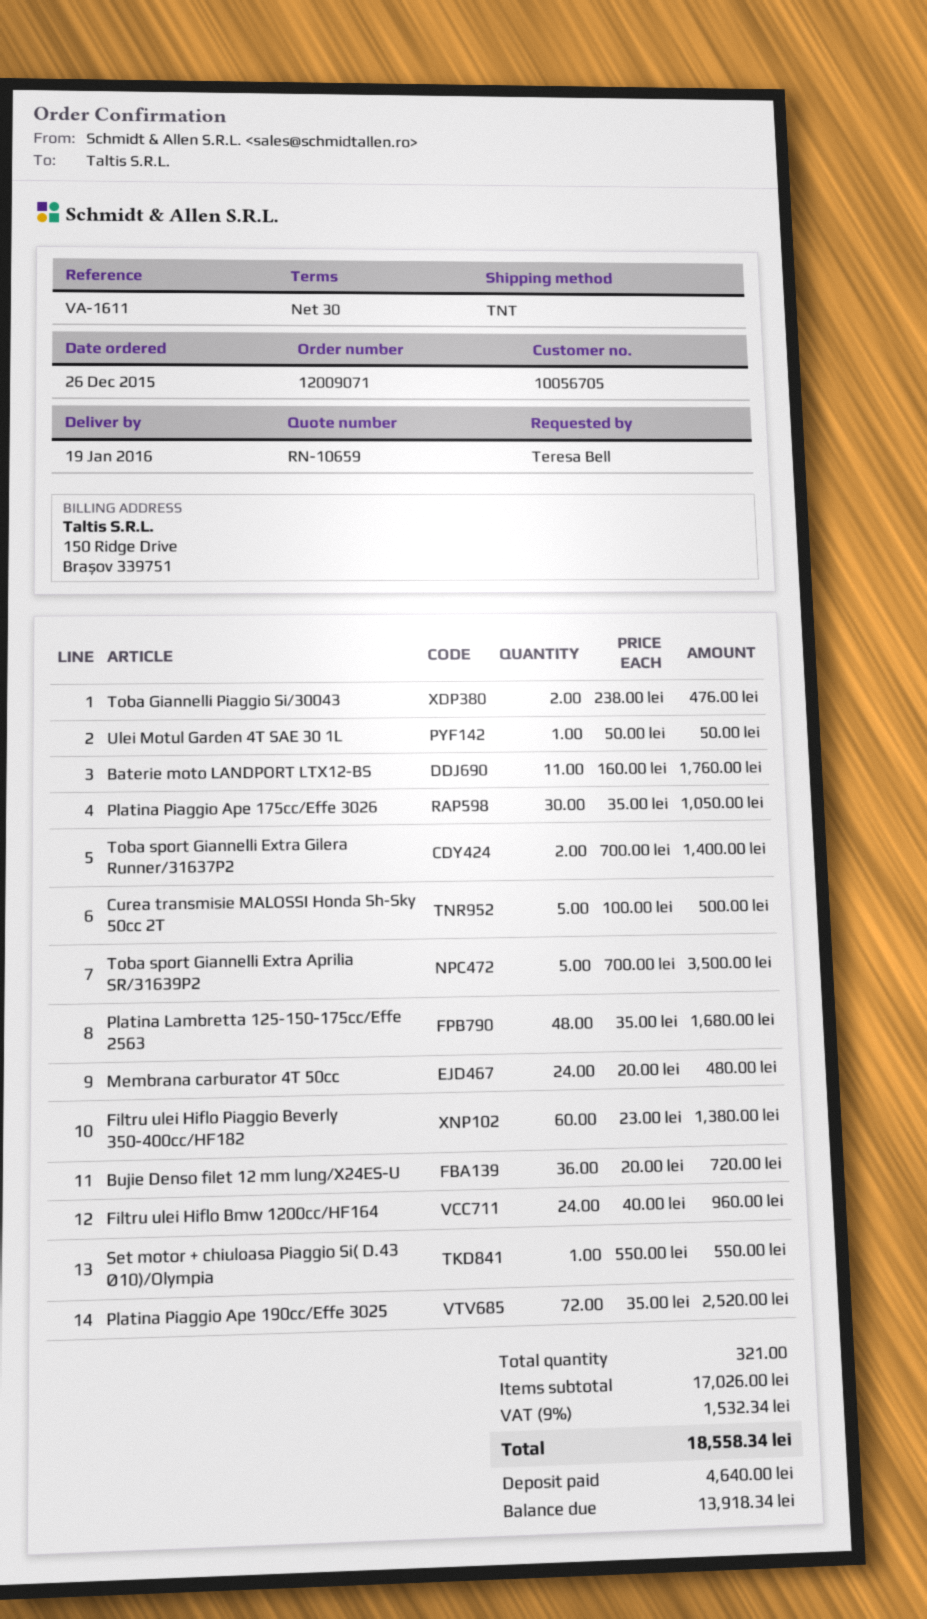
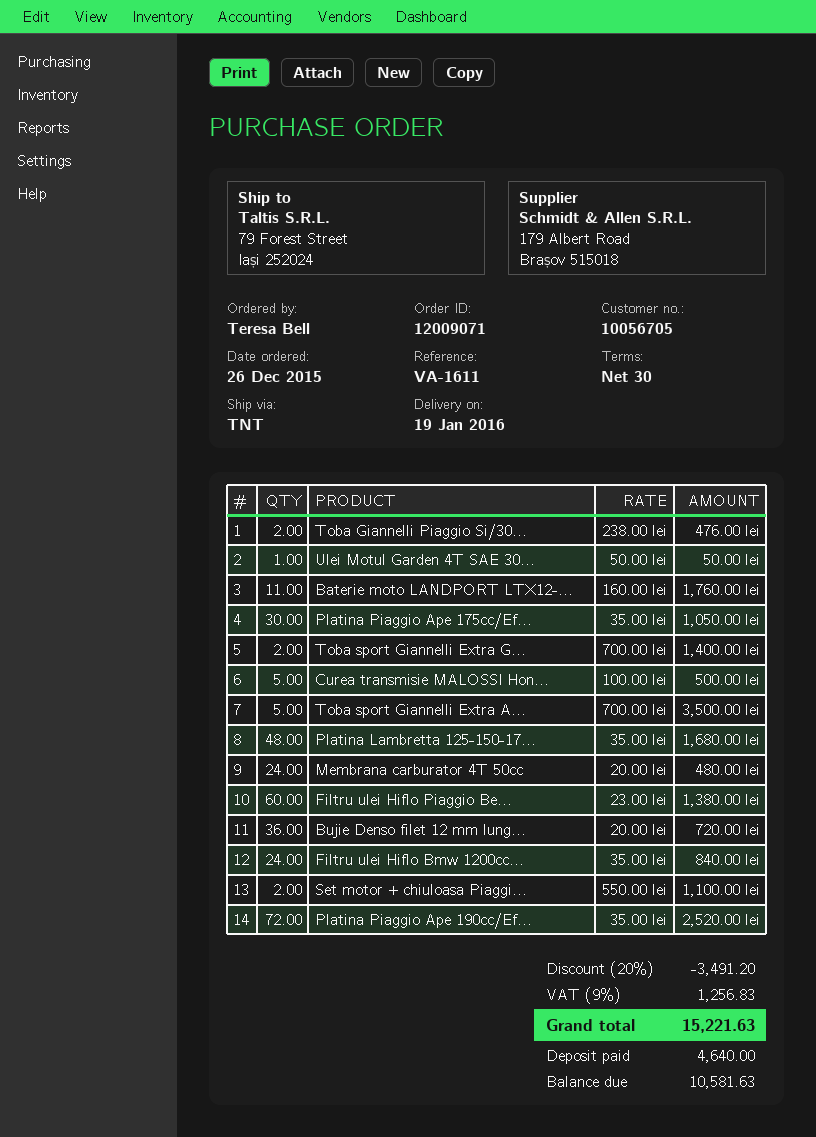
Filtru ulei Hiflo Bmw 1200cc/HF164: 24 x 40.00 = 960.00 -> 24 x 35.00 = 840.00
Set motor + chiuloasa Piaggio Si( D.43 Ø10)/Olympia: 1 x 550.00 = 550.00 -> 2 x 550.00 = 1100.00
discount: none -> 20% = 3491.20
tax: 9% = 1532.34 -> 9% = 1256.83
total: 18558.34 -> 15221.63
balance: 13918.34 -> 10581.63

